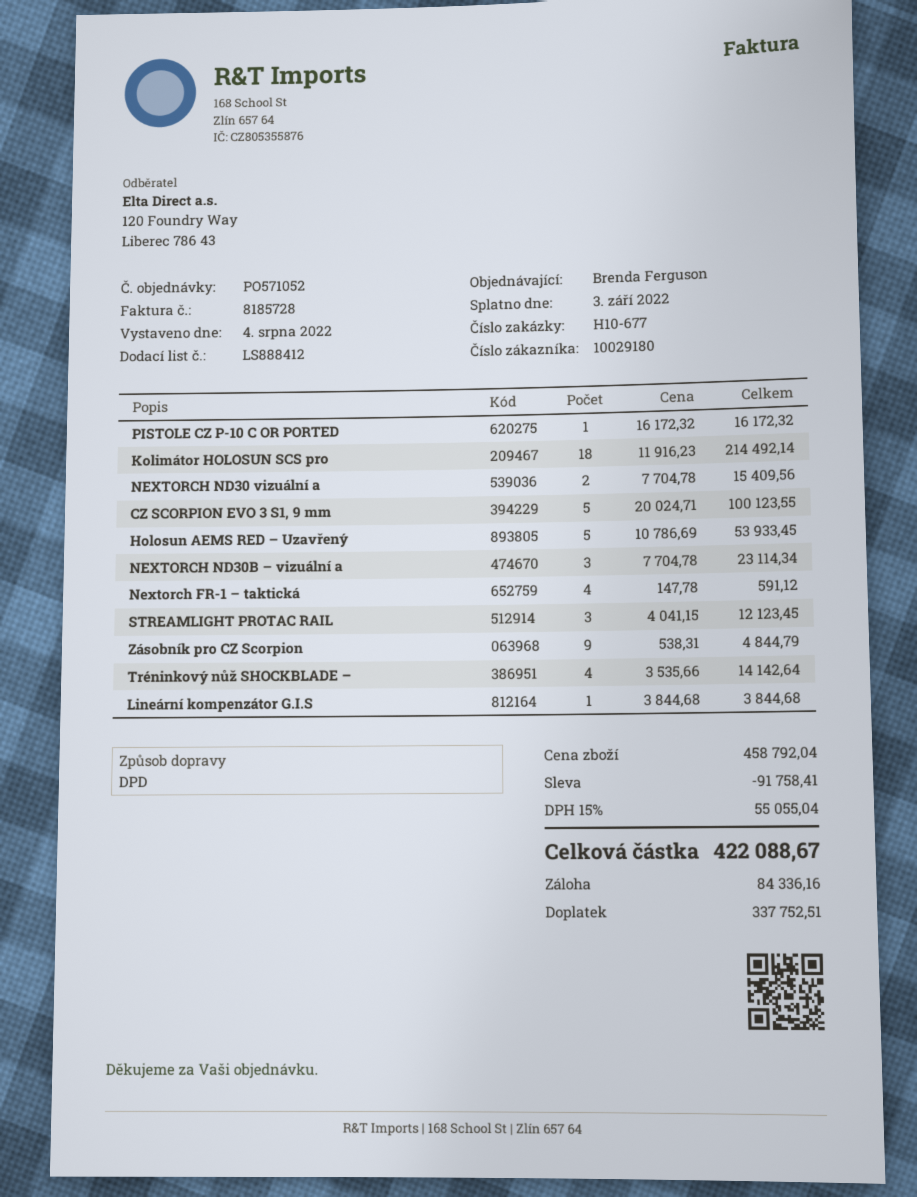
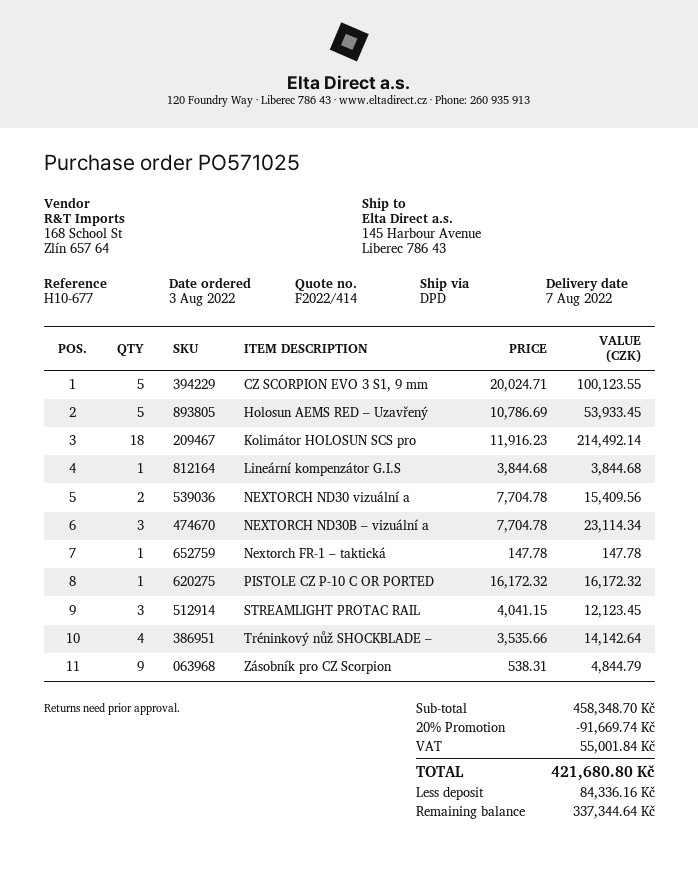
order number: PO571052 -> PO571025
Nextorch FR-1 – taktická: 4 x 147.78 = 591.12 -> 1 x 147.78 = 147.78
subtotal: 458792.04 -> 458348.70
discount: 91758.41 -> 91669.74
tax: 55055.04 -> 55001.84
total: 422088.67 -> 421680.80
balance: 337752.51 -> 337344.64

